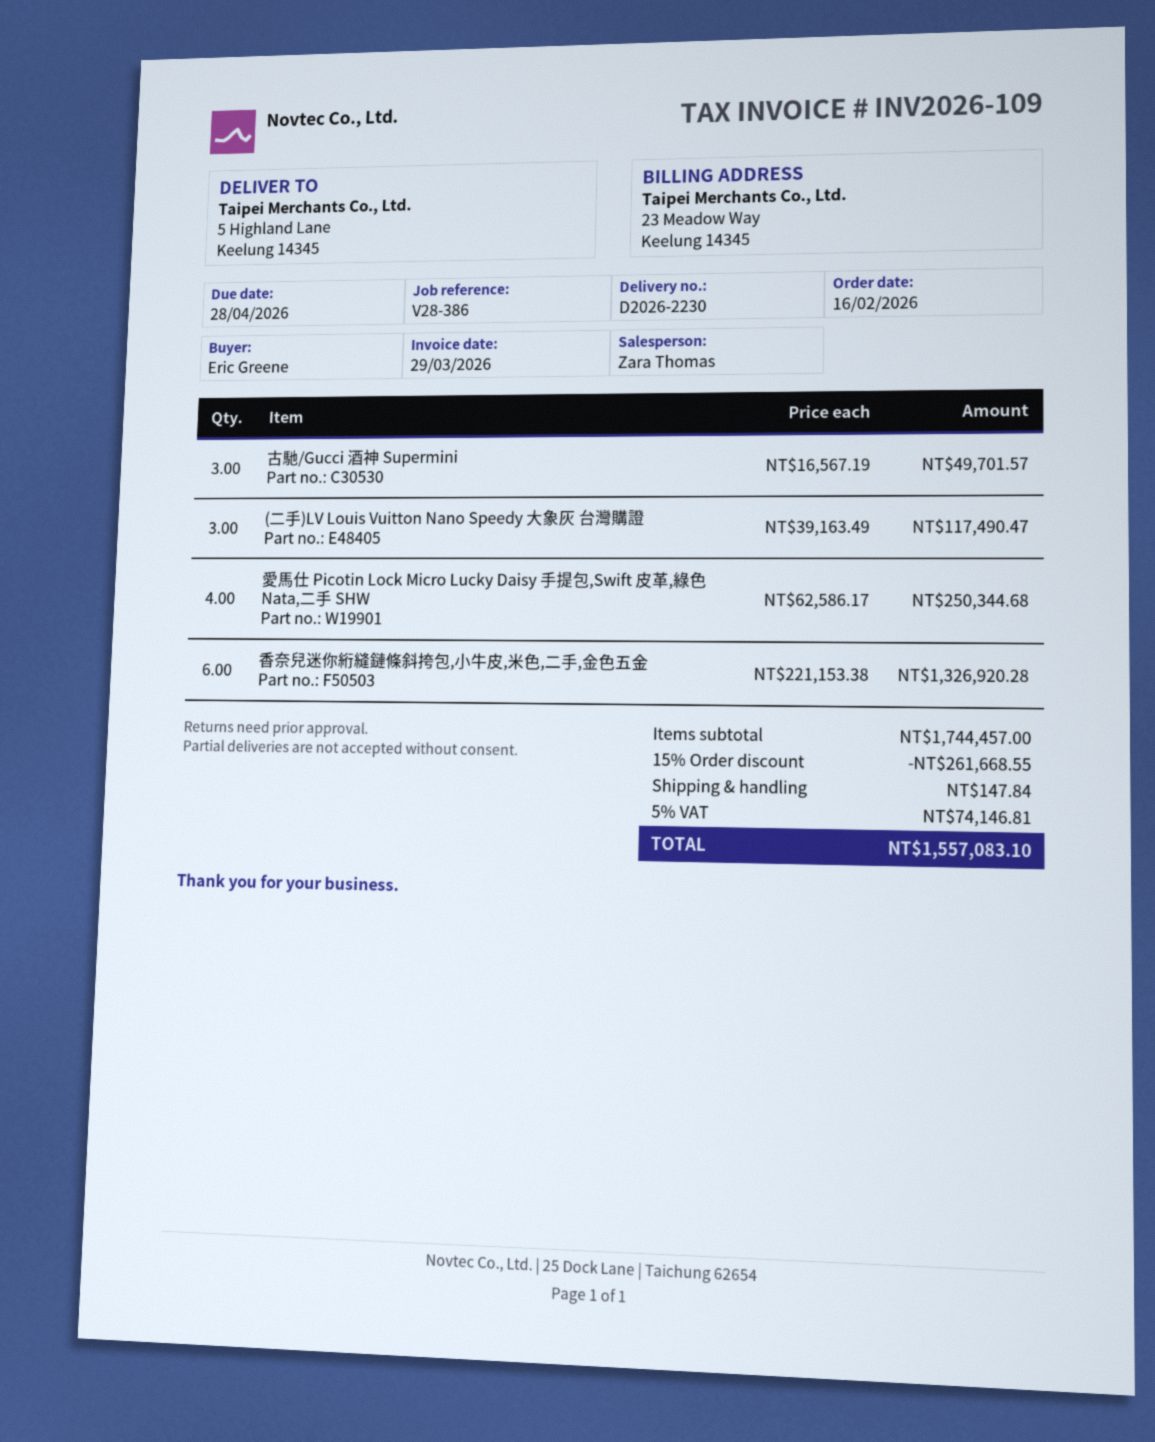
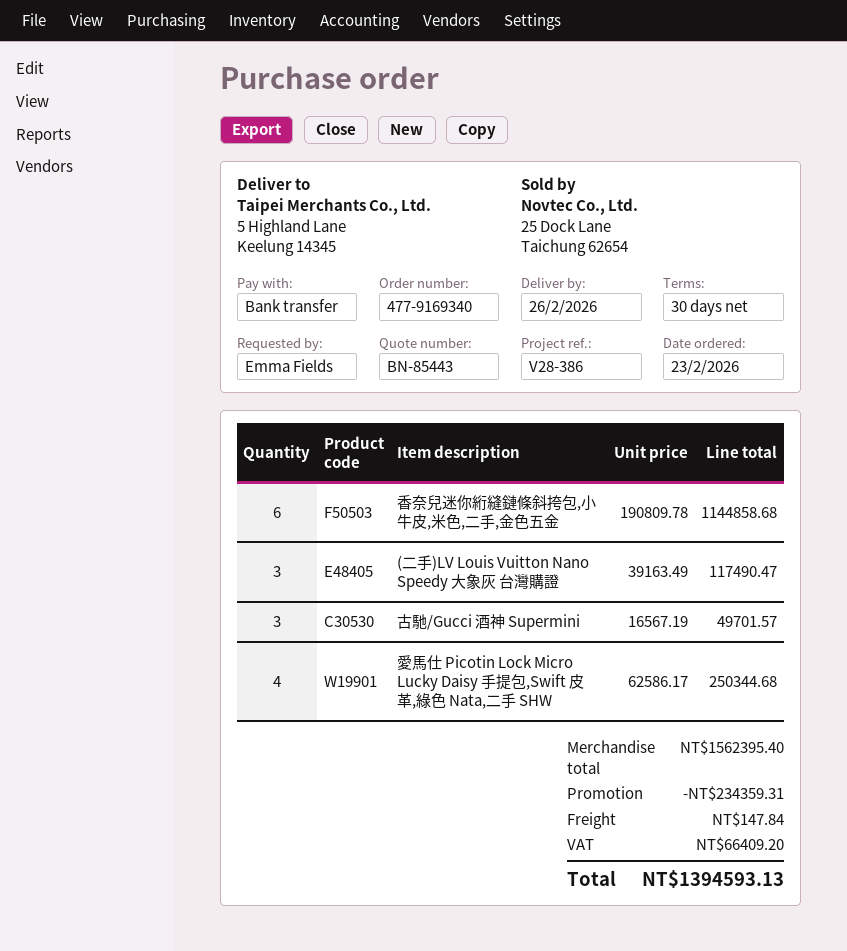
order date: 2026-02-16 -> 2026-02-23
ordered by: Eric Greene -> Emma Fields
香奈兒迷你絎縫鏈條斜挎包,小牛皮,米色,二手,金色五金: 6 x 221153.38 = 1326920.28 -> 6 x 190809.78 = 1144858.68
subtotal: 1744457.00 -> 1562395.40
discount: 261668.55 -> 234359.31
tax: 74146.81 -> 66409.20
total: 1557083.10 -> 1394593.13

